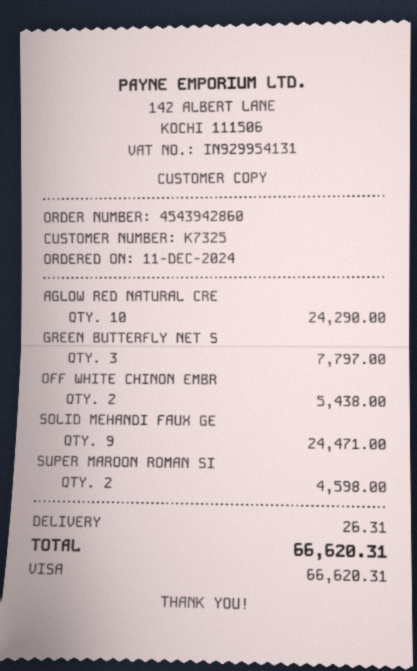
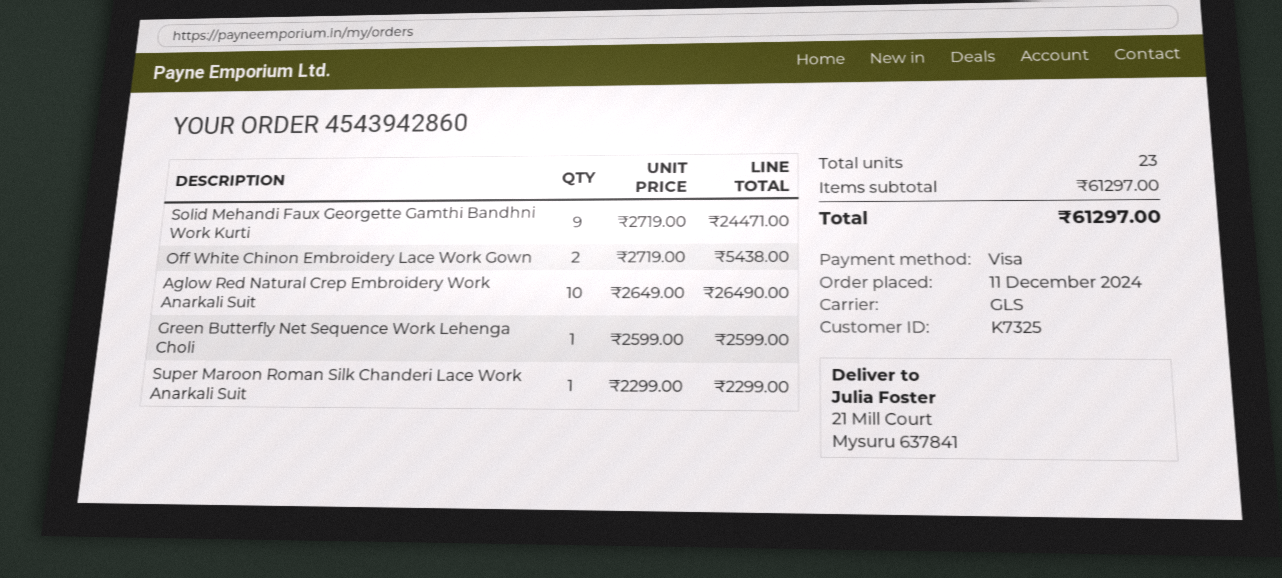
AGLOW RED NATURAL CRE: 10 for 24290.00 -> 10 for 26490.00
GREEN BUTTERFLY NET S: 3 for 7797.00 -> 1 for 2599.00
SUPER MAROON ROMAN SI: 2 for 4598.00 -> 1 for 2299.00
shipping: 26.31 -> none
total: 66620.31 -> 61297.00

